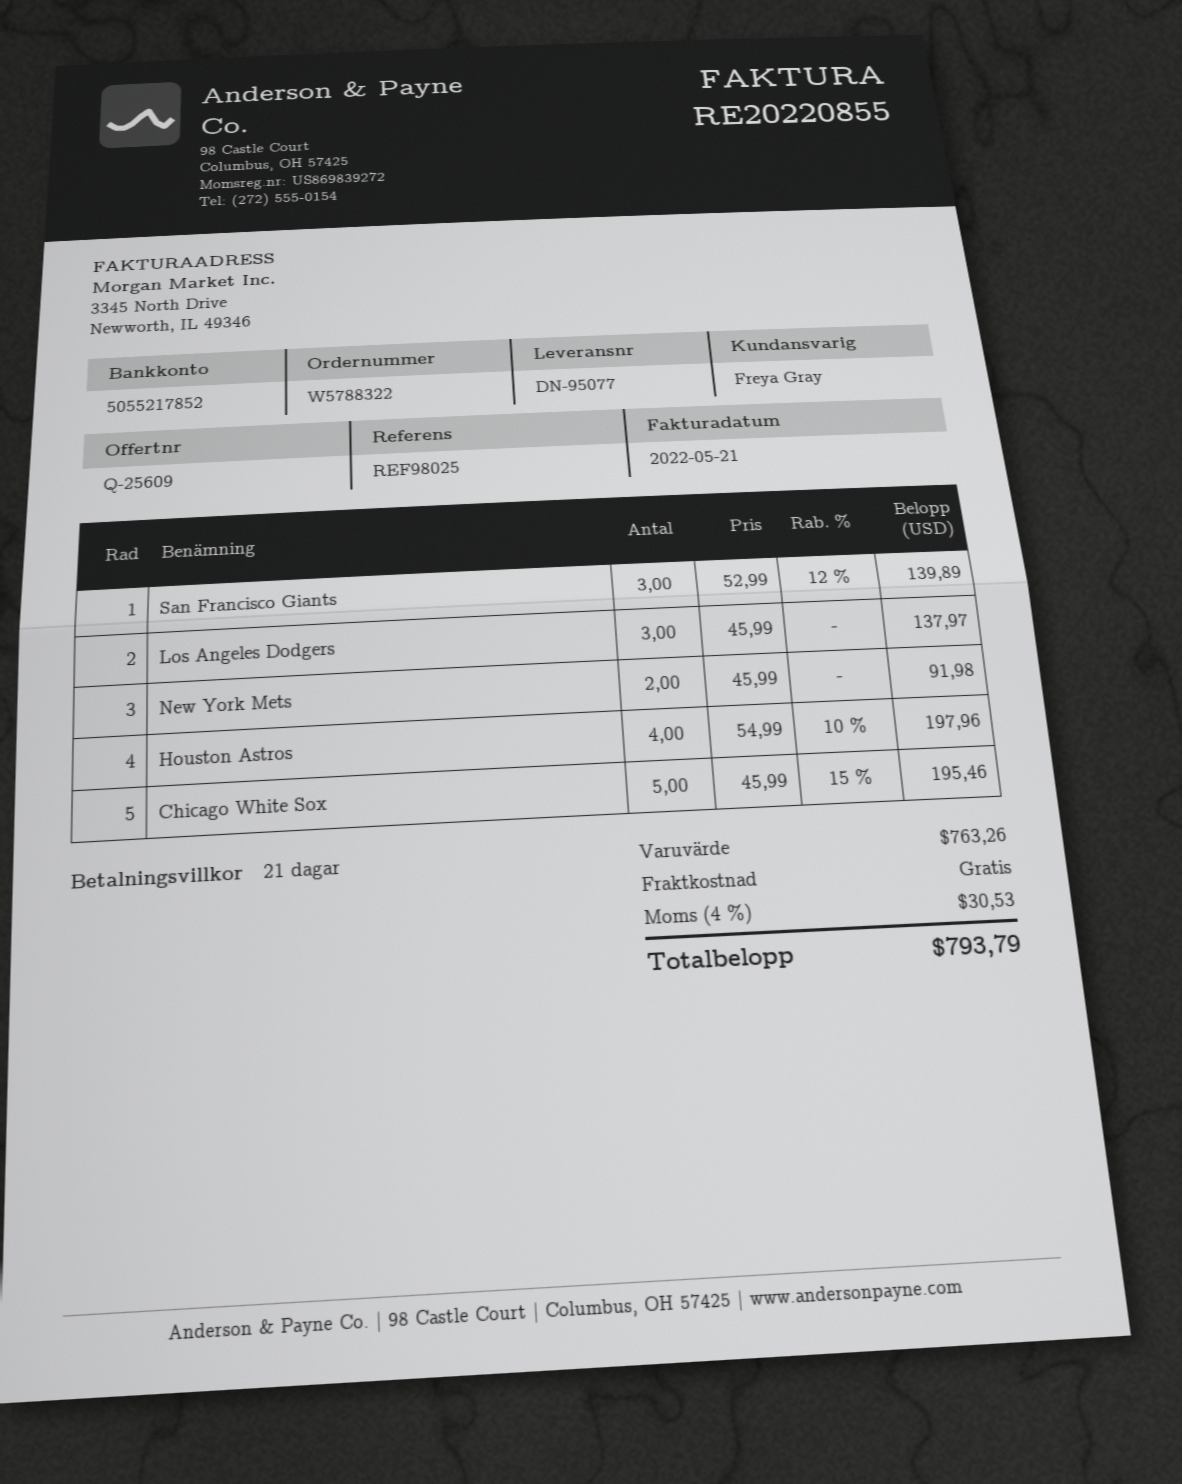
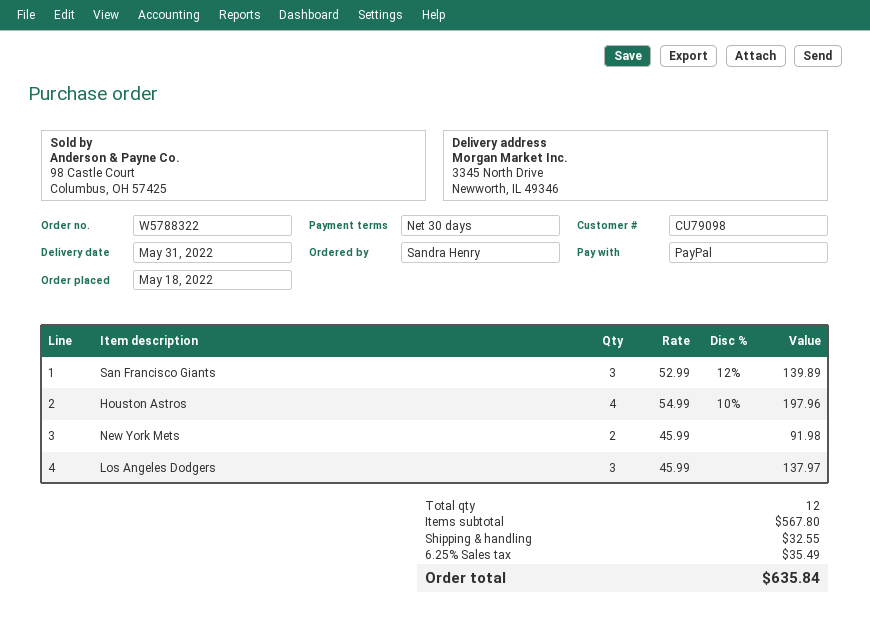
payment terms: 21 days -> 30 days
Chicago White Sox: 5 x 45.99 - 15% = 195.46 -> none
subtotal: 763.26 -> 567.80
shipping: 0.00 -> 32.55
tax: 4% = 30.53 -> 6.25% = 35.49
total: 793.79 -> 635.84

